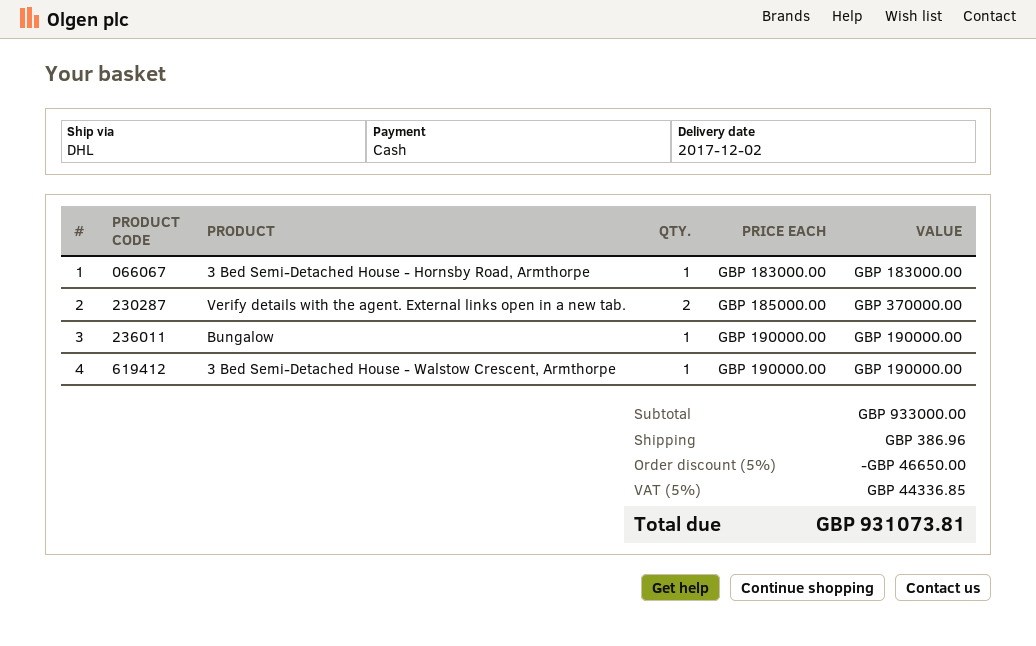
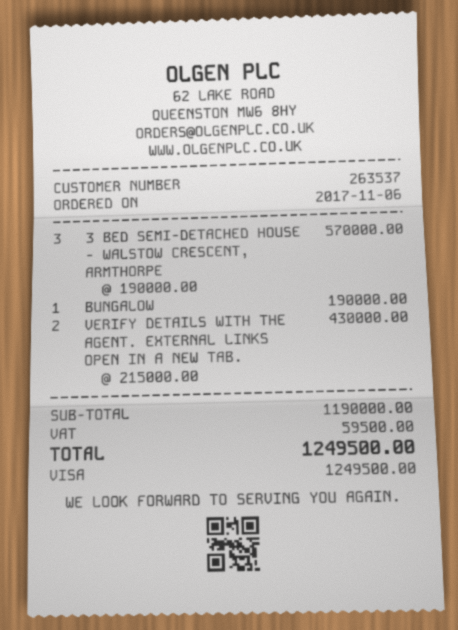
payment method: cash -> Visa
3 Bed Semi-Detached House - Hornsby Road, Armthorpe: 1 x 183000.00 = 183000.00 -> none
Verify details with the agent. External links open in a new tab.: 2 x 185000.00 = 370000.00 -> 2 x 215000.00 = 430000.00
3 Bed Semi-Detached House - Walstow Crescent, Armthorpe: 1 x 190000.00 = 190000.00 -> 3 x 190000.00 = 570000.00
subtotal: 933000.00 -> 1190000.00
discount: 5% = 46650.00 -> none
shipping: 386.96 -> none
tax: 44336.85 -> 59500.00
total: 931073.81 -> 1249500.00

